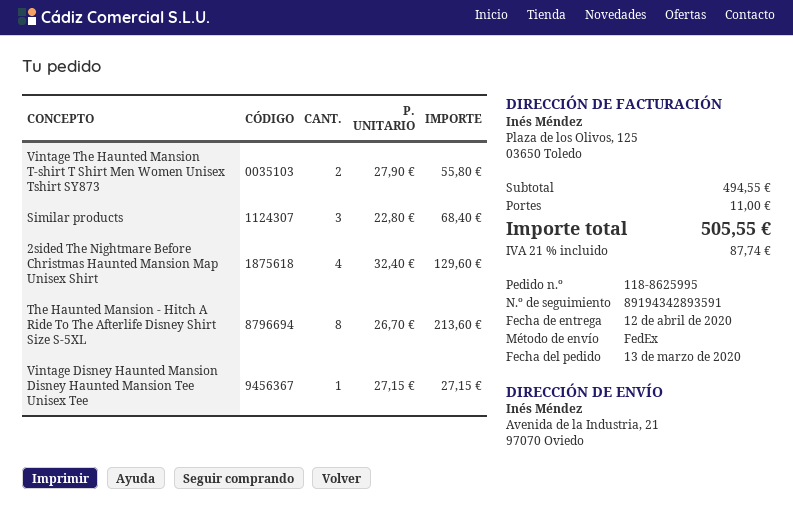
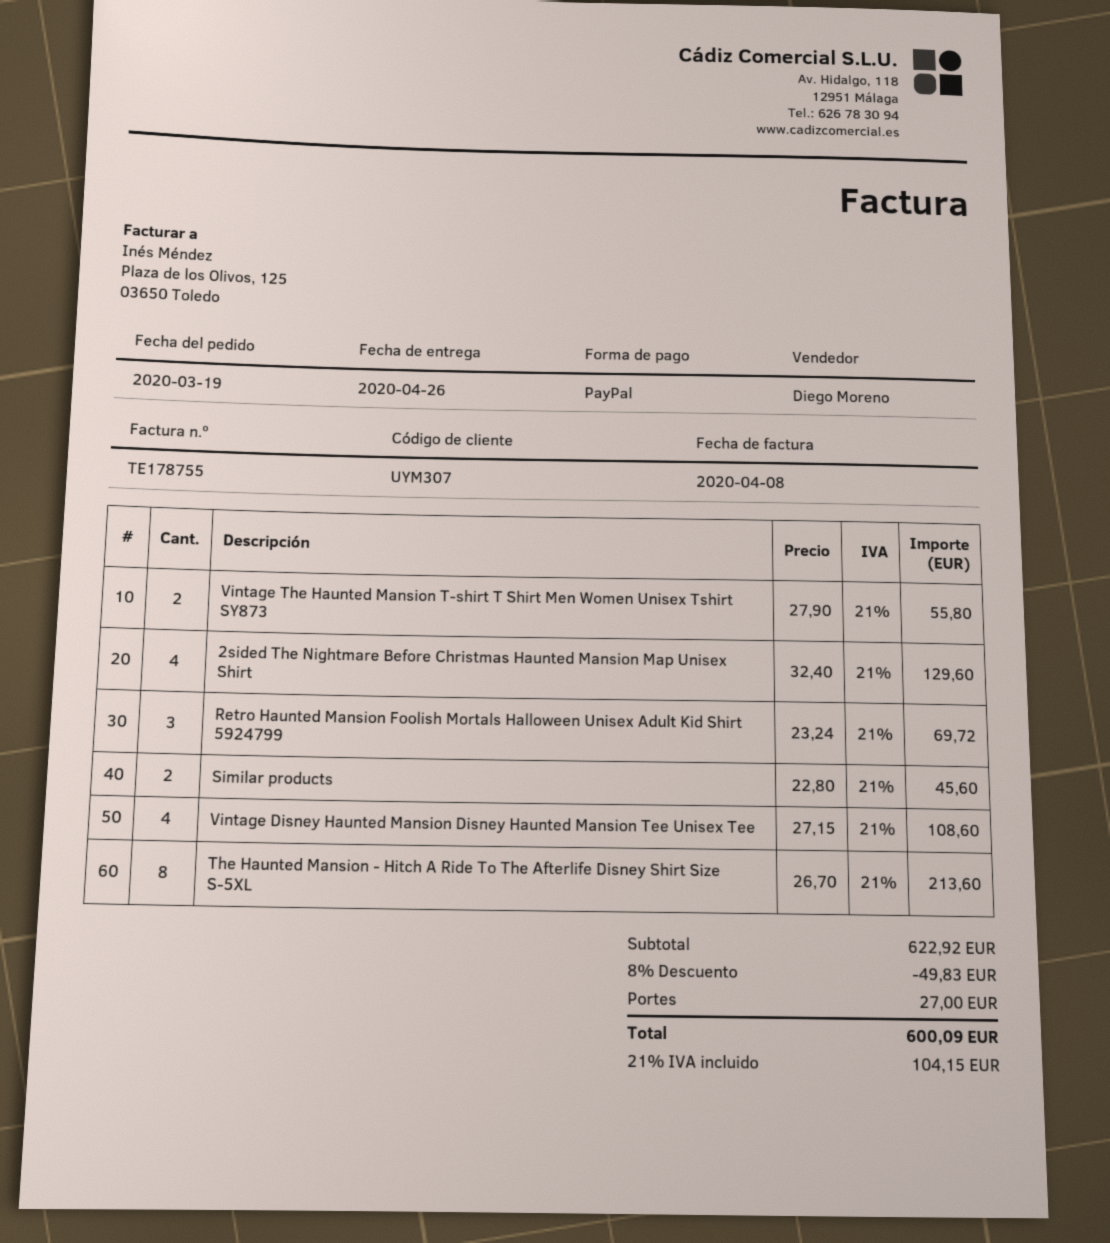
order date: 2020-03-13 -> 2020-03-19
delivery date: 2020-04-12 -> 2020-04-26
Similar products: 3 x 22.80 = 68.40 -> 2 x 22.80 = 45.60
Vintage Disney Haunted Mansion Disney Haunted Mansion Tee Unisex Tee: 1 x 27.15 = 27.15 -> 4 x 27.15 = 108.60
Retro Haunted Mansion Foolish Mortals Halloween Unisex Adult Kid Shirt 5924799: none -> 3 x 23.24 = 69.72
subtotal: 494.55 -> 622.92
discount: none -> 8% = 49.83
shipping: 11.00 -> 27.00
tax: 21% = 87.74 -> 21% = 104.15
total: 505.55 -> 600.09

